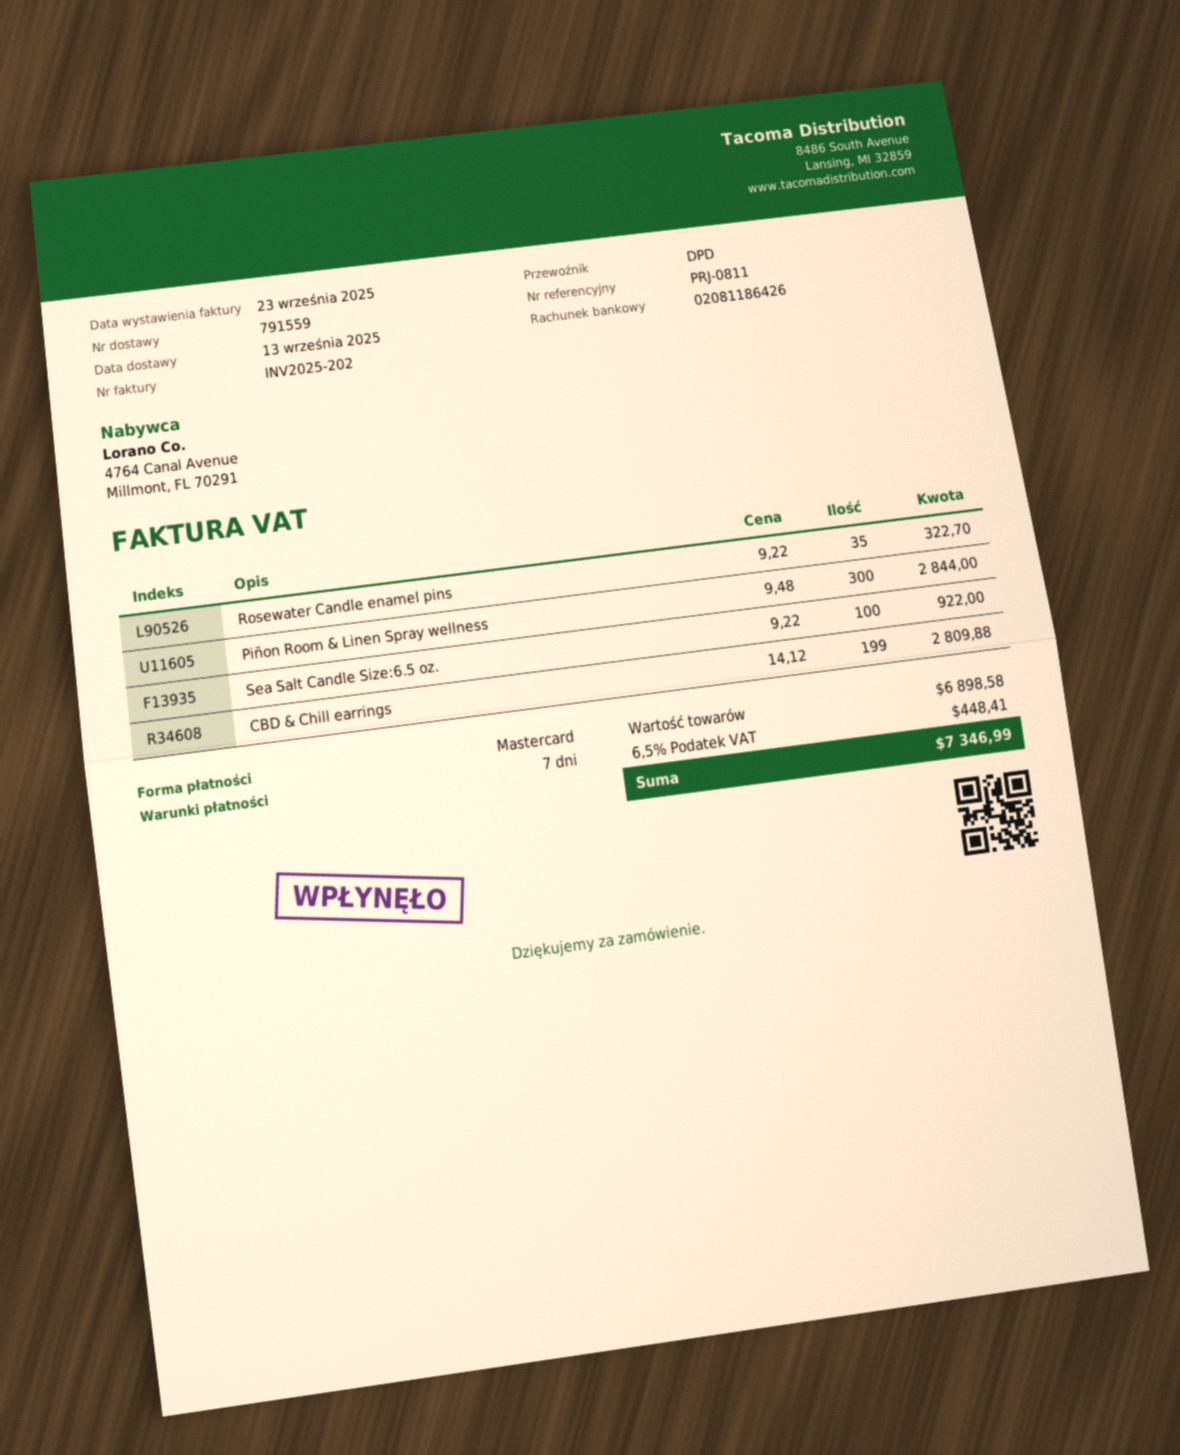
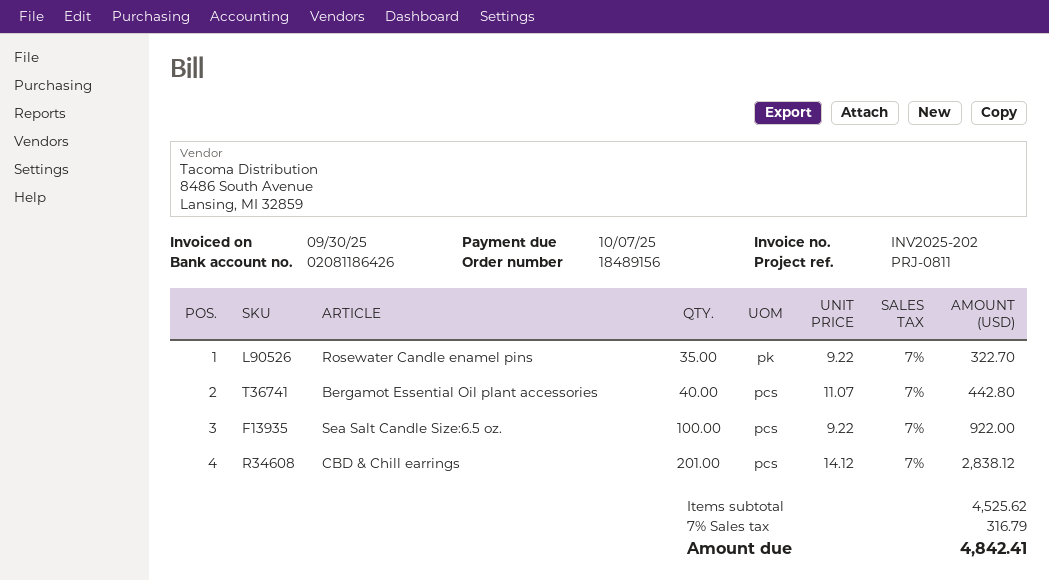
invoice date: 2025-09-23 -> 2025-09-30
Piñon Room & Linen Spray wellness: 300 x 9.48 = 2844.00 -> none
CBD & Chill earrings: 199 x 14.12 = 2809.88 -> 201 x 14.12 = 2838.12
Bergamot Essential Oil plant accessories: none -> 40 x 11.07 = 442.80
subtotal: 6898.58 -> 4525.62
tax: 6.5% = 448.41 -> 7% = 316.79
total: 7346.99 -> 4842.41

